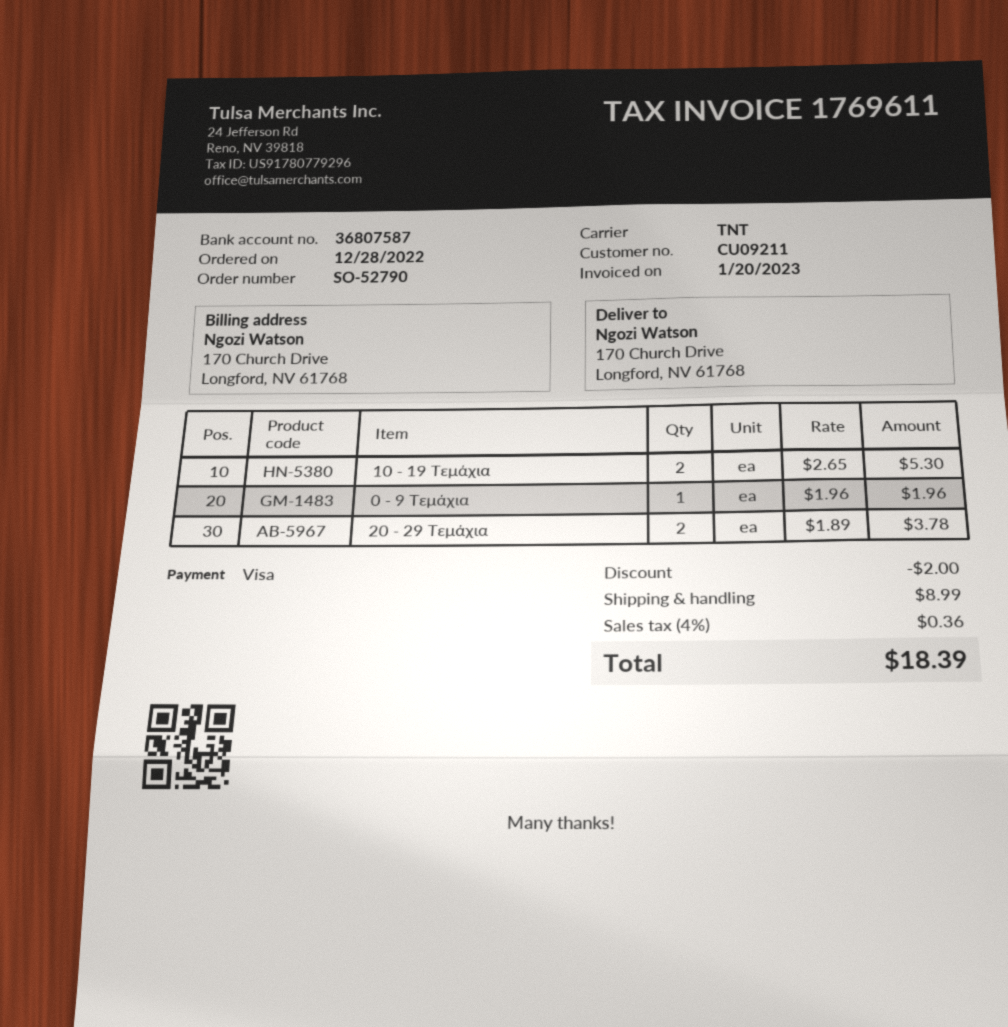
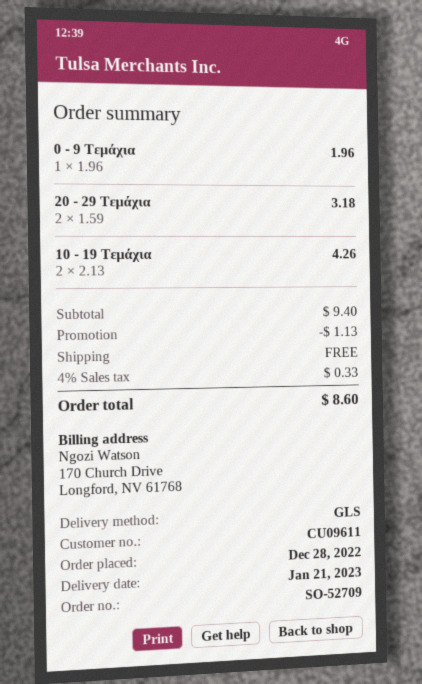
order number: SO-52790 -> SO-52709
customer number: CU09211 -> CU09611
shipping method: TNT -> GLS
10 - 19 Τεμάχια: 2 x 2.65 = 5.30 -> 2 x 2.13 = 4.26
20 - 29 Τεμάχια: 2 x 1.89 = 3.78 -> 2 x 1.59 = 3.18
discount: 2.00 -> 1.13
shipping: 8.99 -> 0.00
tax: 4% = 0.36 -> 4% = 0.33
total: 18.39 -> 8.60

